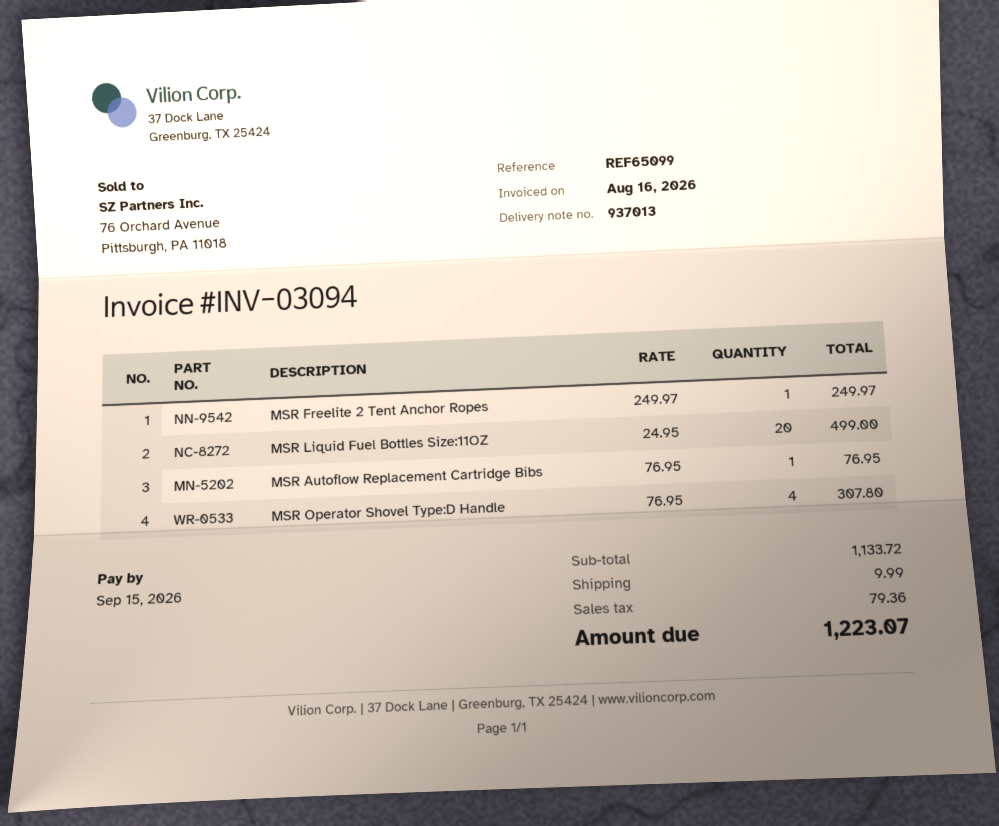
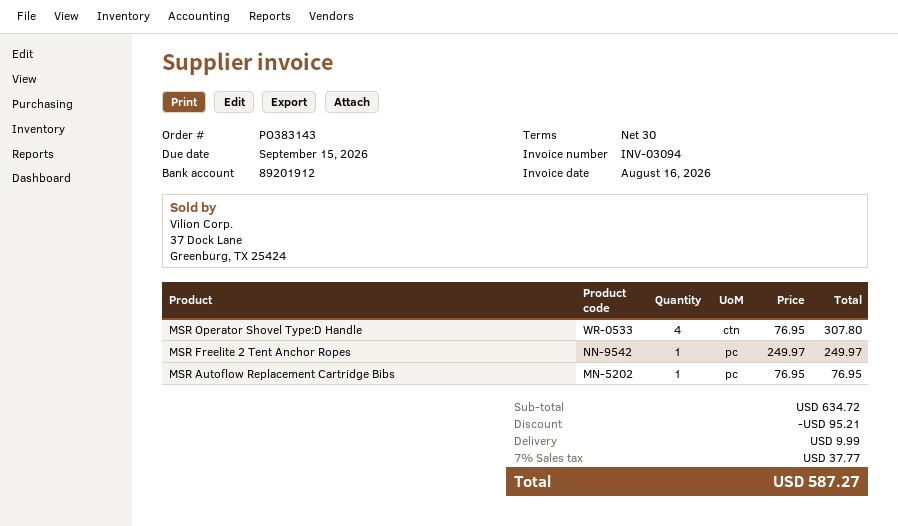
MSR Liquid Fuel Bottles Size:11OZ: 20 x 24.95 = 499.00 -> none
subtotal: 1133.72 -> 634.72
discount: none -> 95.21
tax: 79.36 -> 37.77
total: 1223.07 -> 587.27

